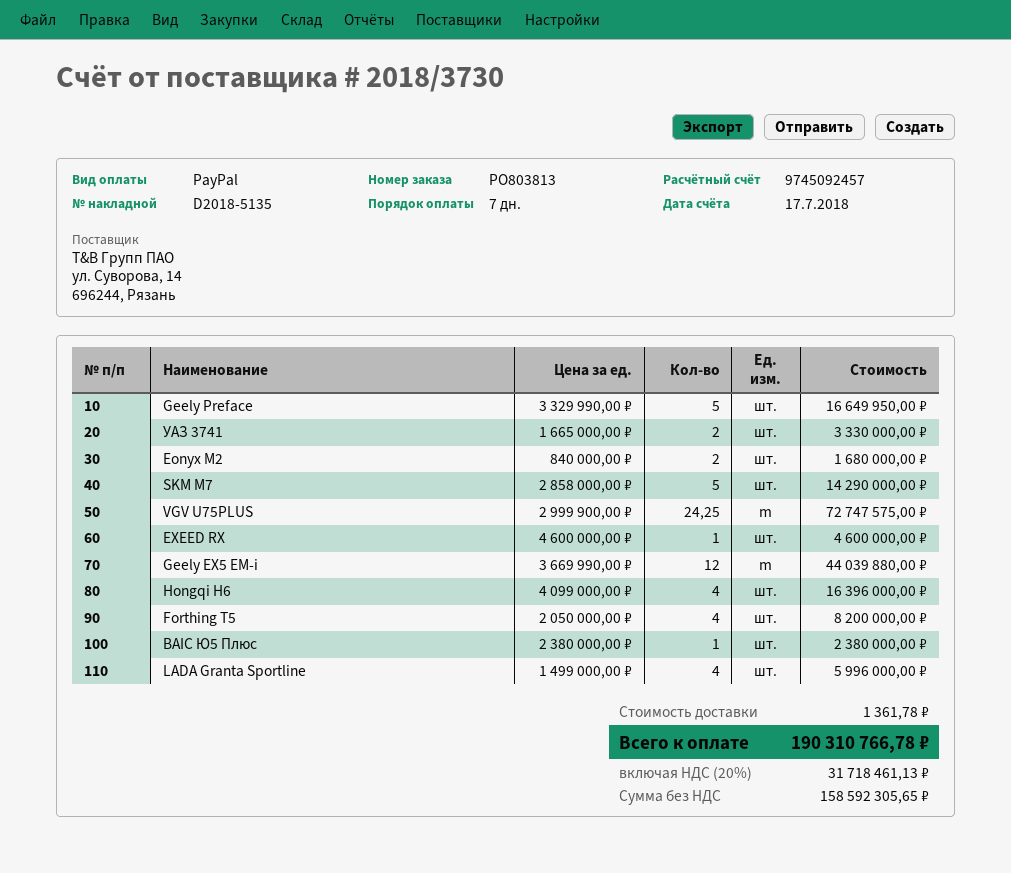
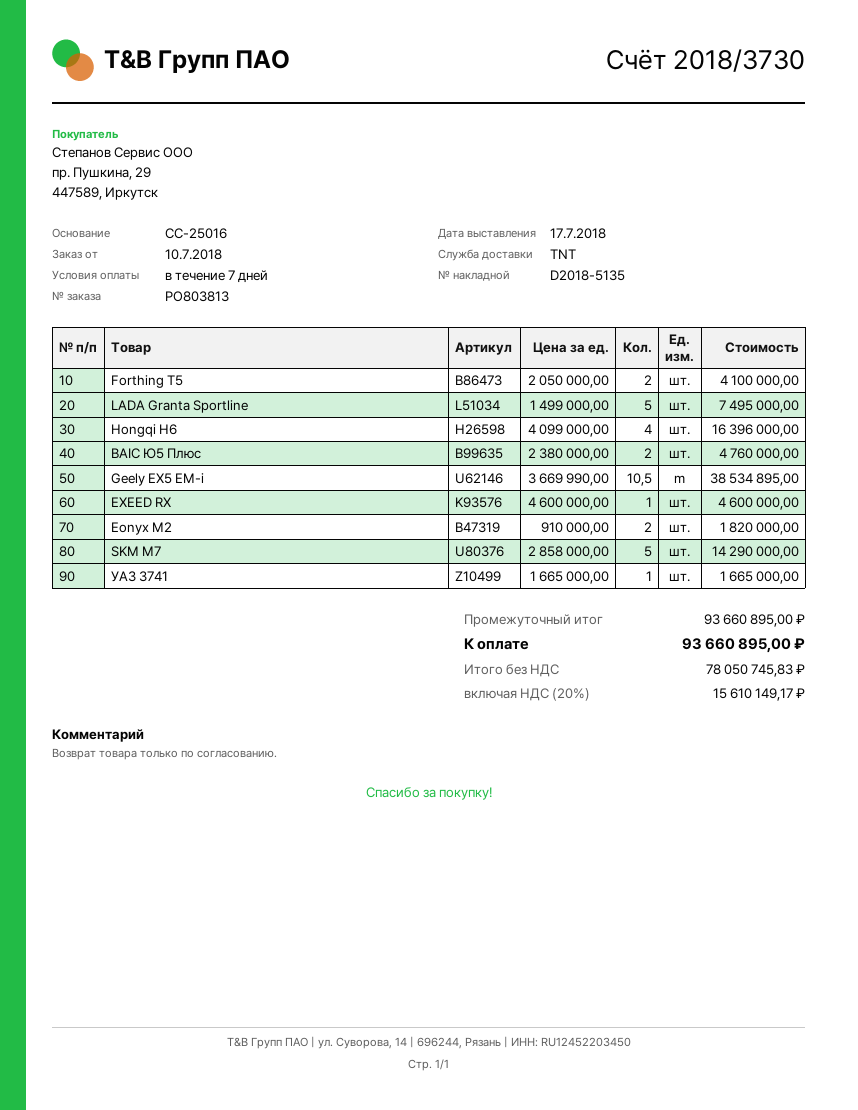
Geely Preface: 5 x 3329990.00 = 16649950.00 -> none
УАЗ 3741: 2 x 1665000.00 = 3330000.00 -> 1 x 1665000.00 = 1665000.00
Eonyx M2: 2 x 840000.00 = 1680000.00 -> 2 x 910000.00 = 1820000.00
VGV U75PLUS: 24.25 x 2999900.00 = 72747575.00 -> none
Geely EX5 EM-i: 12 x 3669990.00 = 44039880.00 -> 10.5 x 3669990.00 = 38534895.00
Forthing T5: 4 x 2050000.00 = 8200000.00 -> 2 x 2050000.00 = 4100000.00
BAIC Ю5 Плюс: 1 x 2380000.00 = 2380000.00 -> 2 x 2380000.00 = 4760000.00
LADA Granta Sportline: 4 x 1499000.00 = 5996000.00 -> 5 x 1499000.00 = 7495000.00
shipping: 1361.78 -> none
net: 158592305.65 -> 78050745.83
tax: 20% = 31718461.13 -> 20% = 15610149.17
total: 190310766.78 -> 93660895.00

